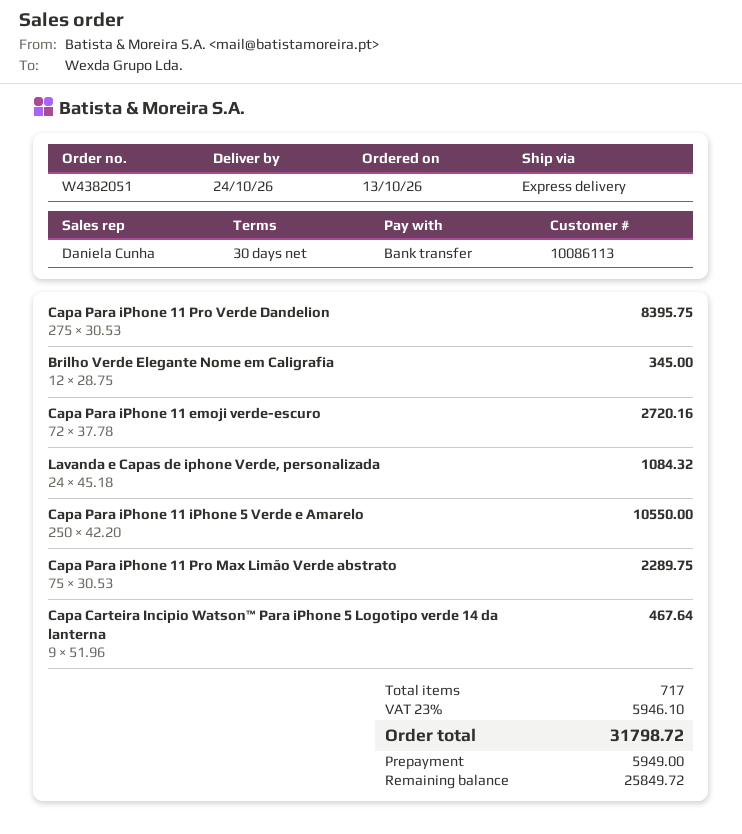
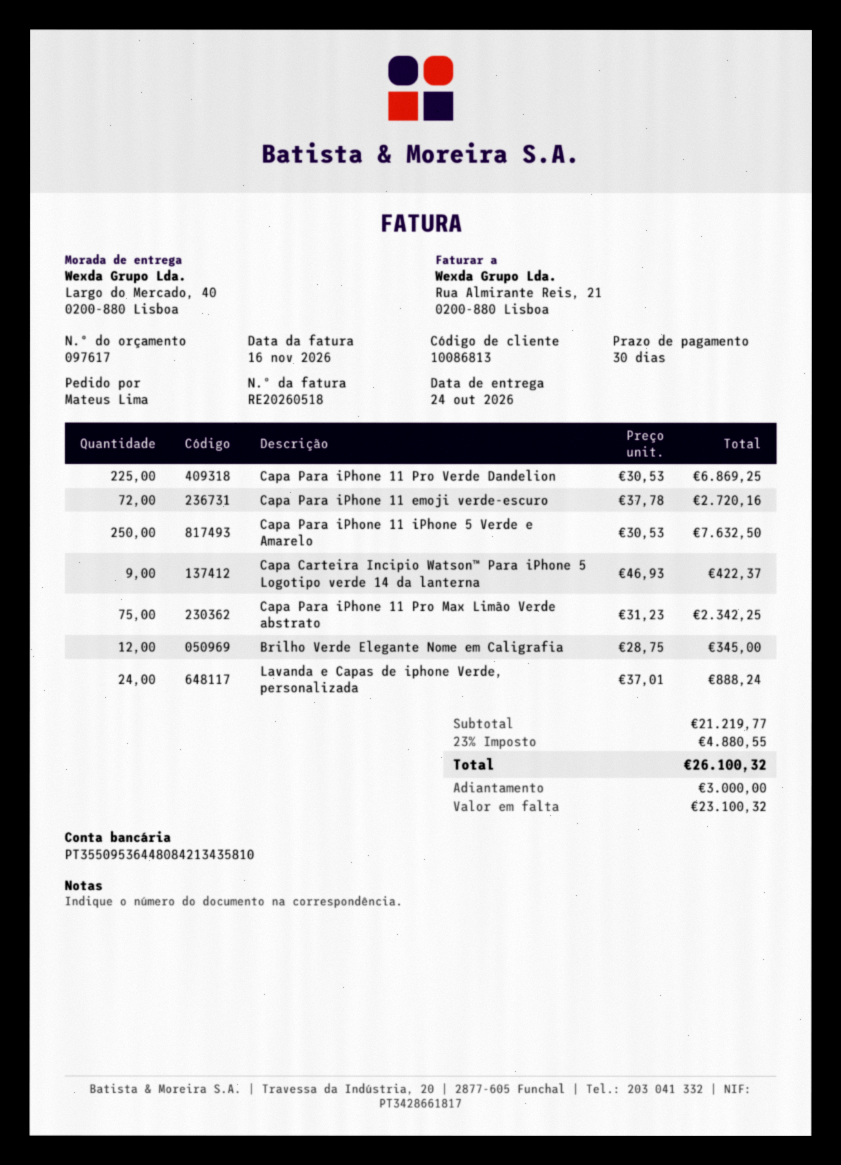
customer number: 10086113 -> 10086813
Capa Para iPhone 11 Pro Verde Dandelion: 275 x 30.53 = 8395.75 -> 225 x 30.53 = 6869.25
Lavanda e Capas de iphone Verde, personalizada: 24 x 45.18 = 1084.32 -> 24 x 37.01 = 888.24
Capa Para iPhone 11 iPhone 5 Verde e Amarelo: 250 x 42.20 = 10550.00 -> 250 x 30.53 = 7632.50
Capa Para iPhone 11 Pro Max Limão Verde abstrato: 75 x 30.53 = 2289.75 -> 75 x 31.23 = 2342.25
Capa Carteira Incipio Watson™ Para iPhone 5 Logotipo verde 14 da lanterna: 9 x 51.96 = 467.64 -> 9 x 46.93 = 422.37
tax: 23% = 5946.10 -> 23% = 4880.55
total: 31798.72 -> 26100.32
deposit: 5949.00 -> 3000.00
balance: 25849.72 -> 23100.32

